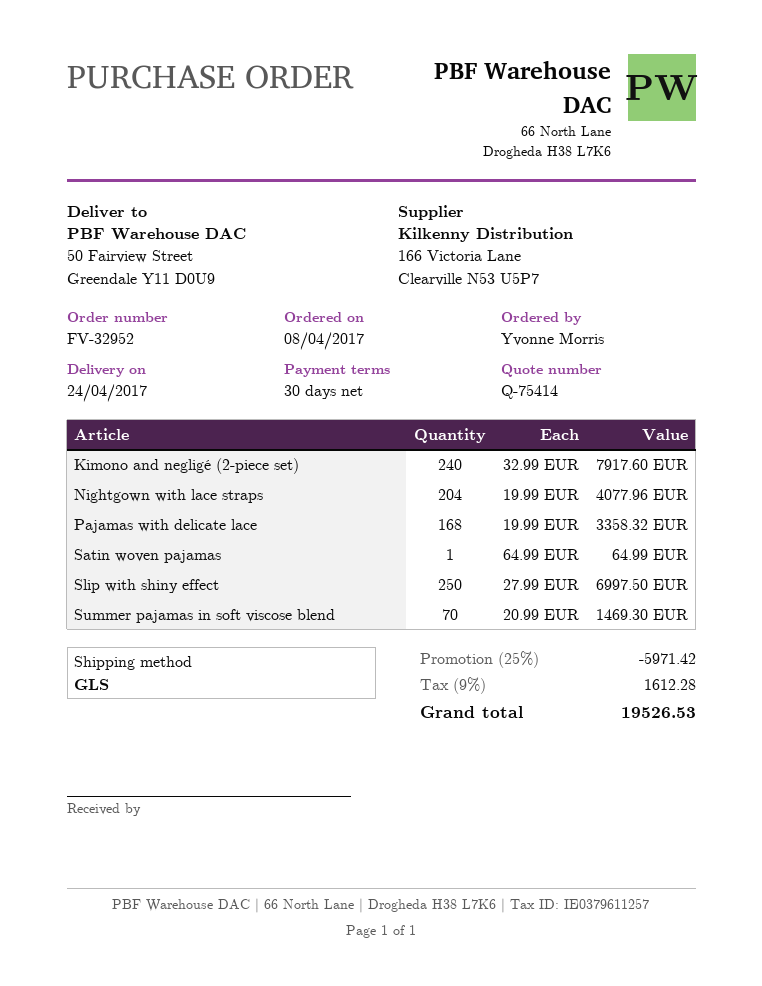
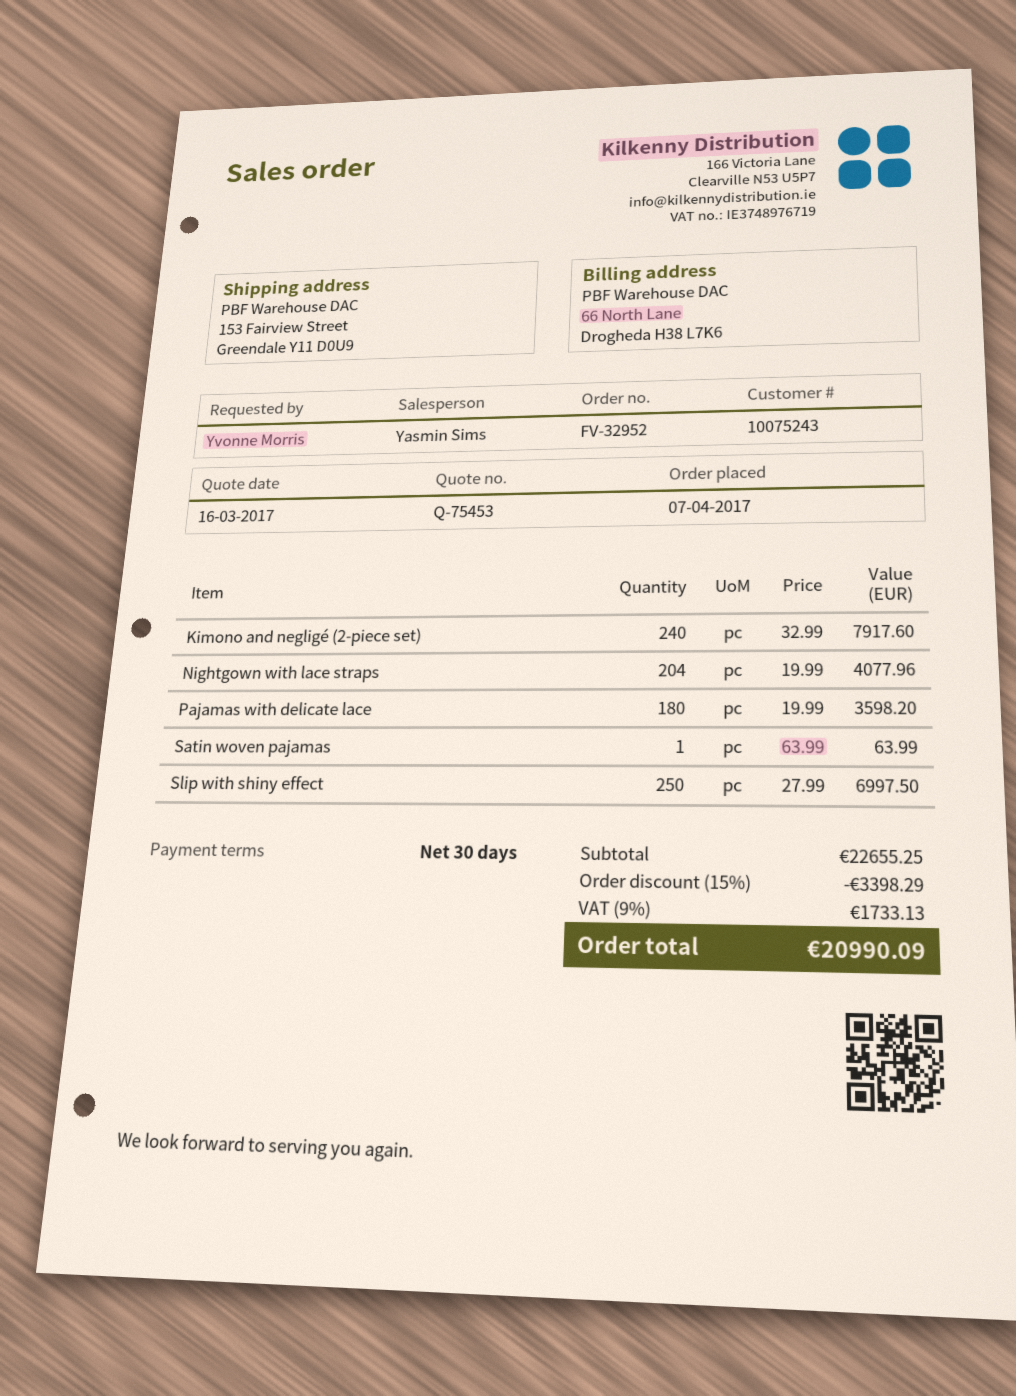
quote number: Q-75414 -> Q-75453
order date: 2017-04-08 -> 2017-04-07
ship to: 50 Fairview Street, Greendale Y11 D0U9 -> 153 Fairview Street, Greendale Y11 D0U9
Pajamas with delicate lace: 168 x 19.99 = 3358.32 -> 180 x 19.99 = 3598.20
Satin woven pajamas: 1 x 64.99 = 64.99 -> 1 x 63.99 = 63.99
Summer pajamas in soft viscose blend: 70 x 20.99 = 1469.30 -> none
discount: 25% = 5971.42 -> 15% = 3398.29
tax: 9% = 1612.28 -> 9% = 1733.13
total: 19526.53 -> 20990.09

